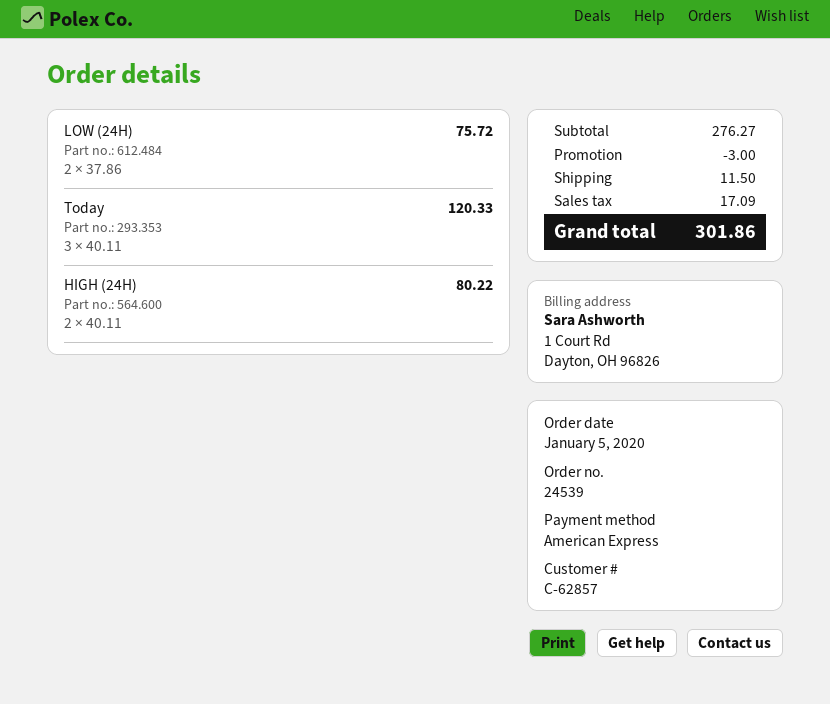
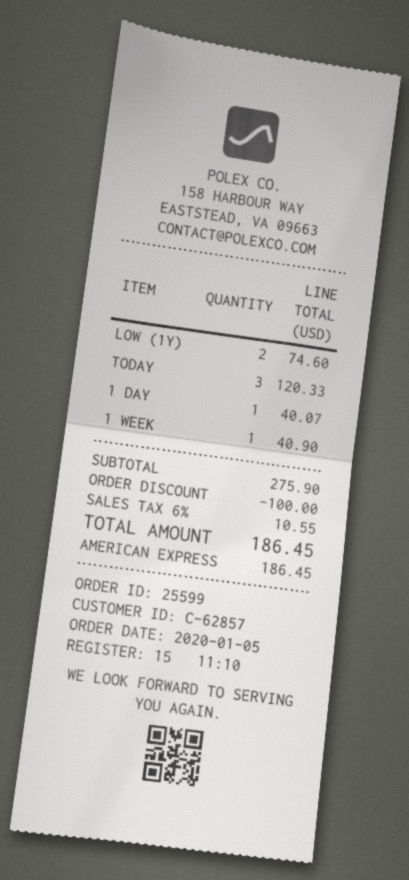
order number: 24539 -> 25599
LOW (24H): 2 for 75.72 -> none
HIGH (24H): 2 for 80.22 -> none
LOW (1Y): none -> 2 for 74.60
1 DAY: none -> 1 for 40.07
1 WEEK: none -> 1 for 40.90
subtotal: 276.27 -> 275.90
discount: 3.00 -> 100.00
shipping: 11.50 -> none
tax: 17.09 -> 10.55
total: 301.86 -> 186.45

